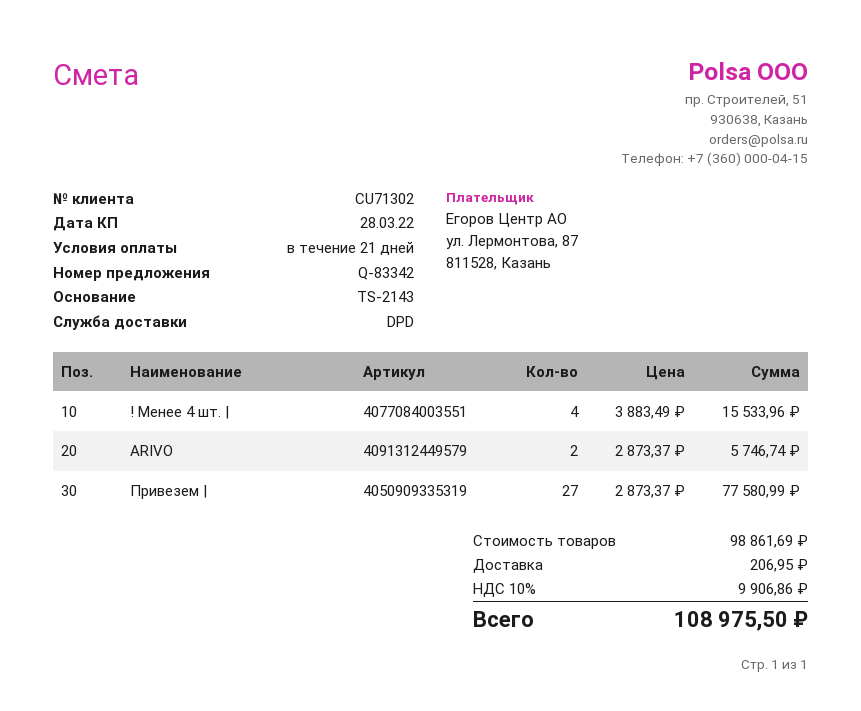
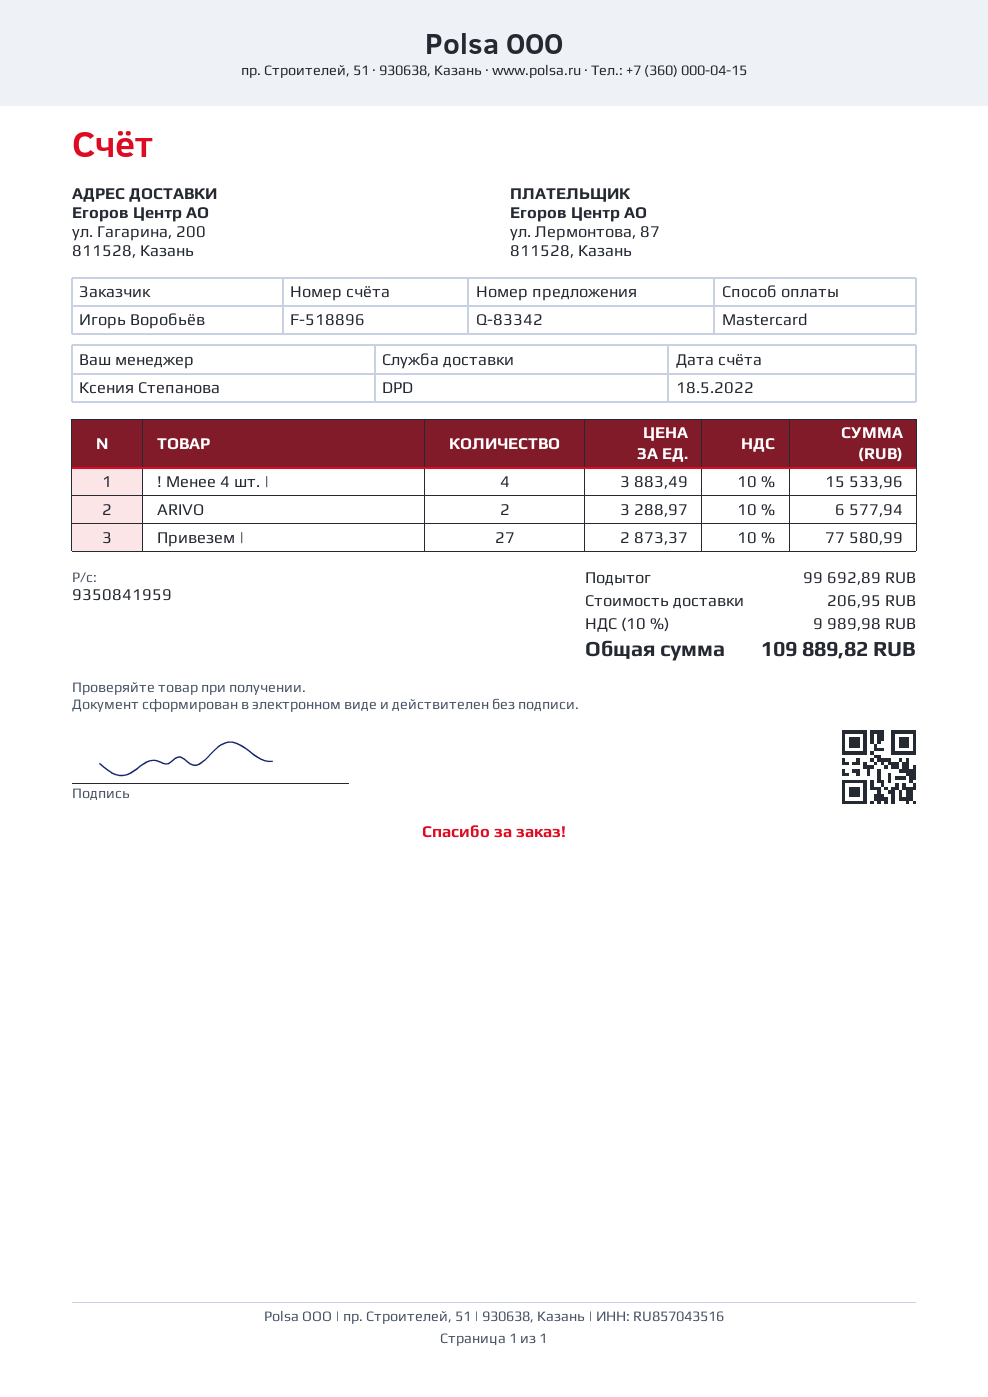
ARIVO: 2 x 2873.37 = 5746.74 -> 2 x 3288.97 = 6577.94
subtotal: 98861.69 -> 99692.89
tax: 10% = 9906.86 -> 10% = 9989.98
total: 108975.50 -> 109889.82

